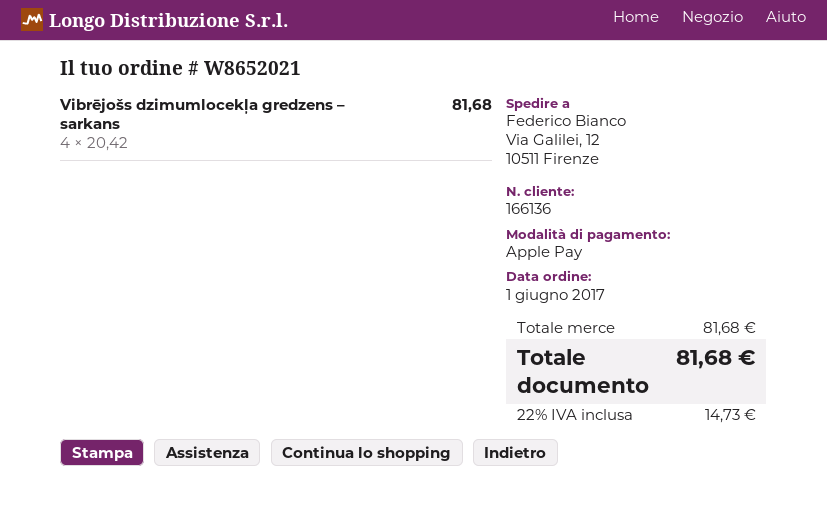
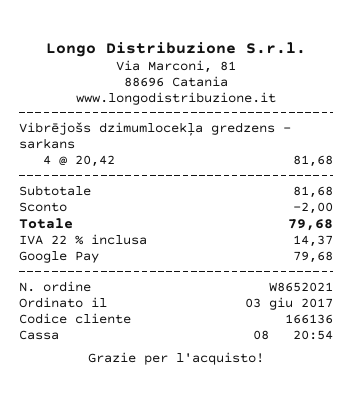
order date: 2017-06-01 -> 2017-06-03
payment method: Apple Pay -> Google Pay
discount: none -> 2.00
tax: 22% = 14.73 -> 22% = 14.37
total: 81.68 -> 79.68

